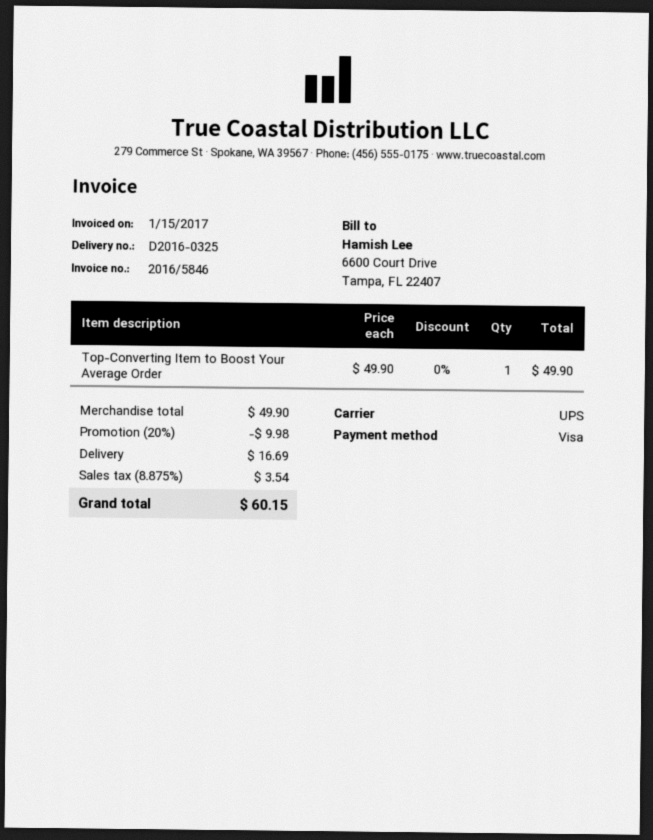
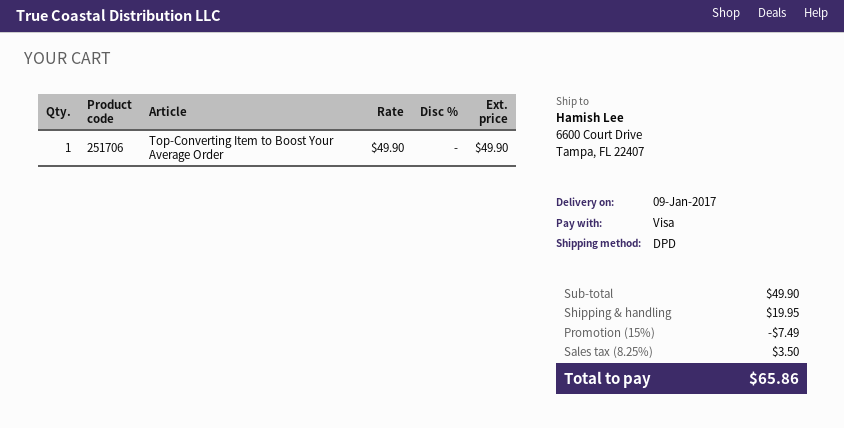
shipping method: UPS -> DPD
discount: 20% = 9.98 -> 15% = 7.49
shipping: 16.69 -> 19.95
tax: 8.875% = 3.54 -> 8.25% = 3.50
total: 60.15 -> 65.86

